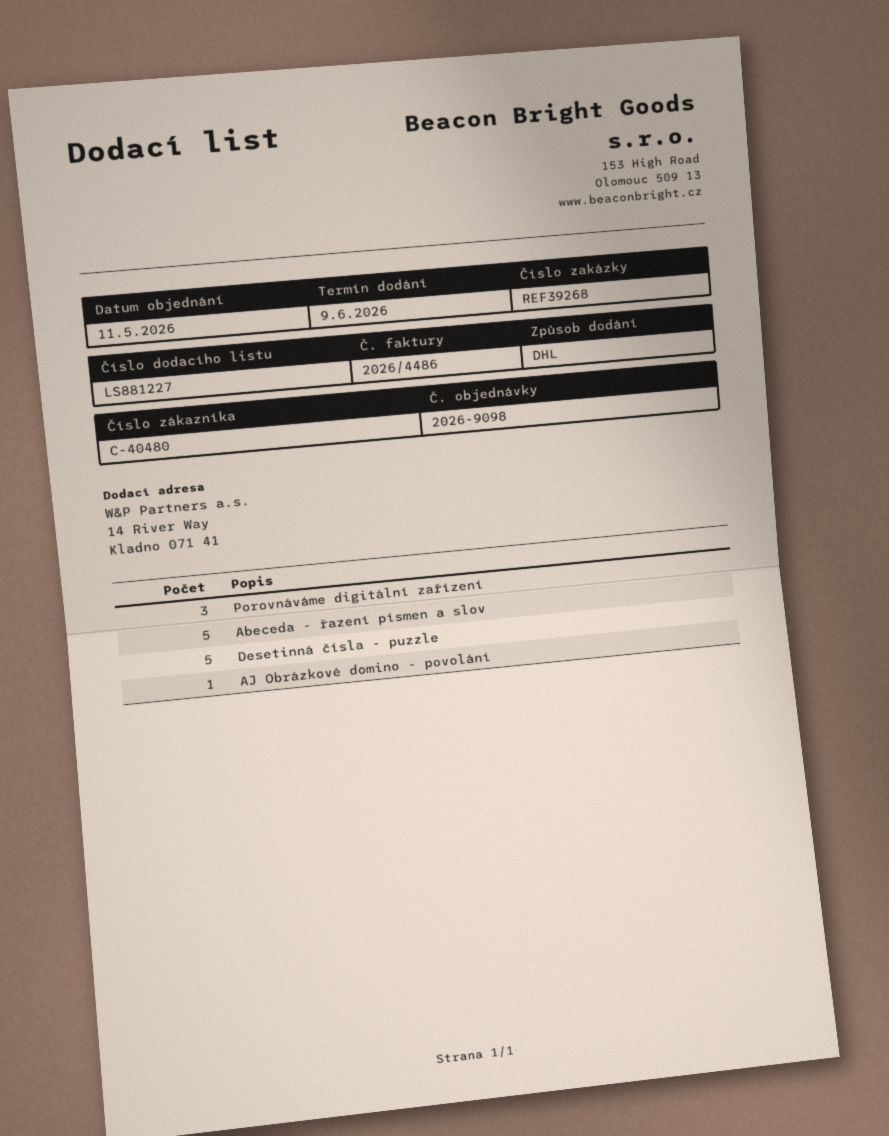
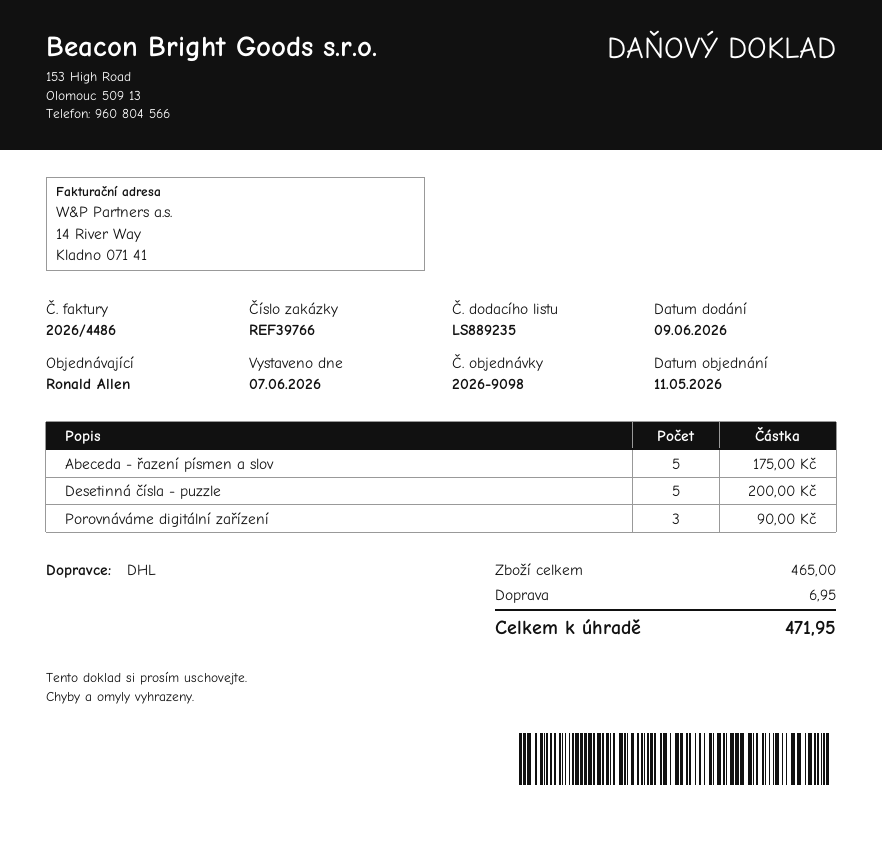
delivery note number: LS881227 -> LS889235
reference: REF39268 -> REF39766
AJ Obrázkové domino - povolání: 1 -> none

